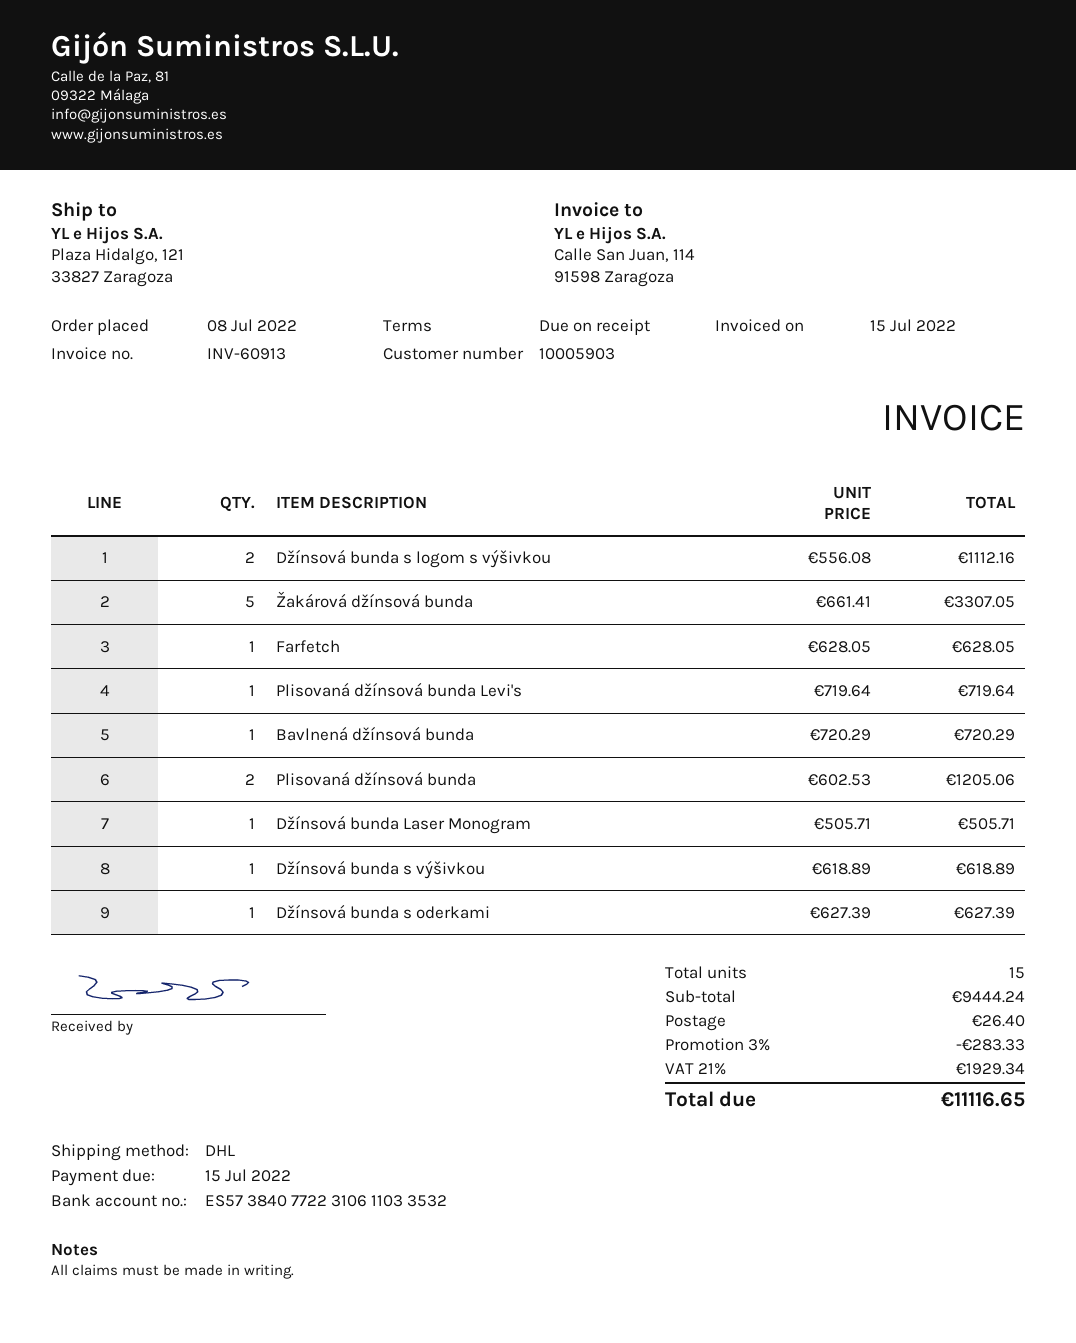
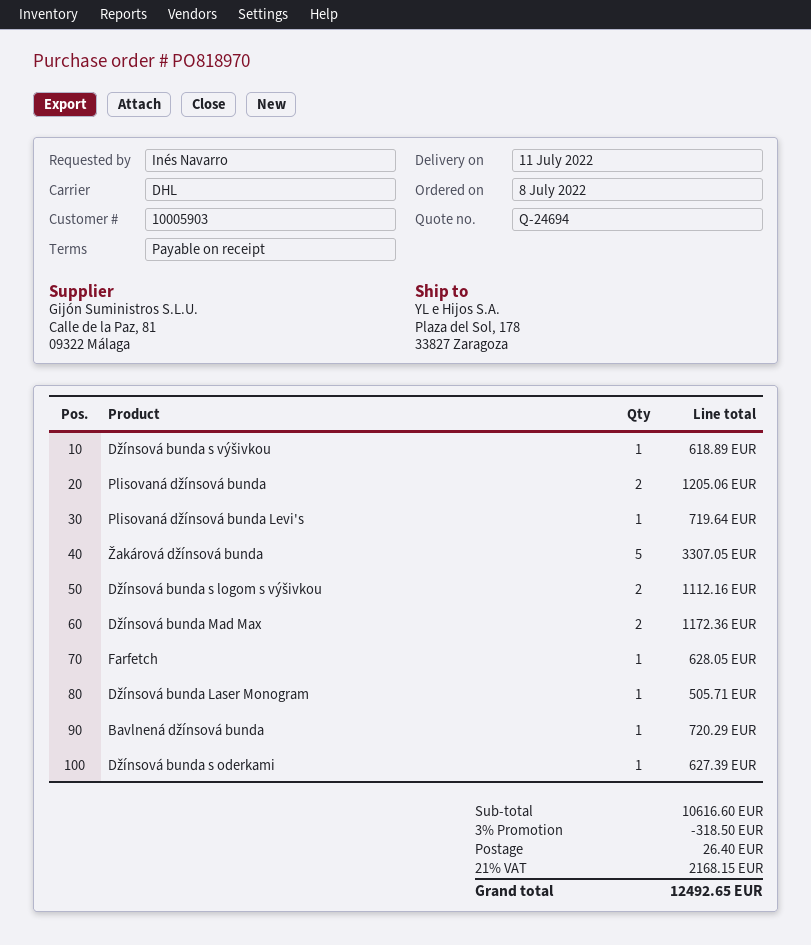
ship to: Plaza Hidalgo, 121, 33827 Zaragoza -> Plaza del Sol, 178, 33827 Zaragoza
Džínsová bunda Mad Max: none -> 2 for 1172.36
subtotal: 9444.24 -> 10616.60
discount: 3% = 283.33 -> 3% = 318.50
tax: 21% = 1929.34 -> 21% = 2168.15
total: 11116.65 -> 12492.65

